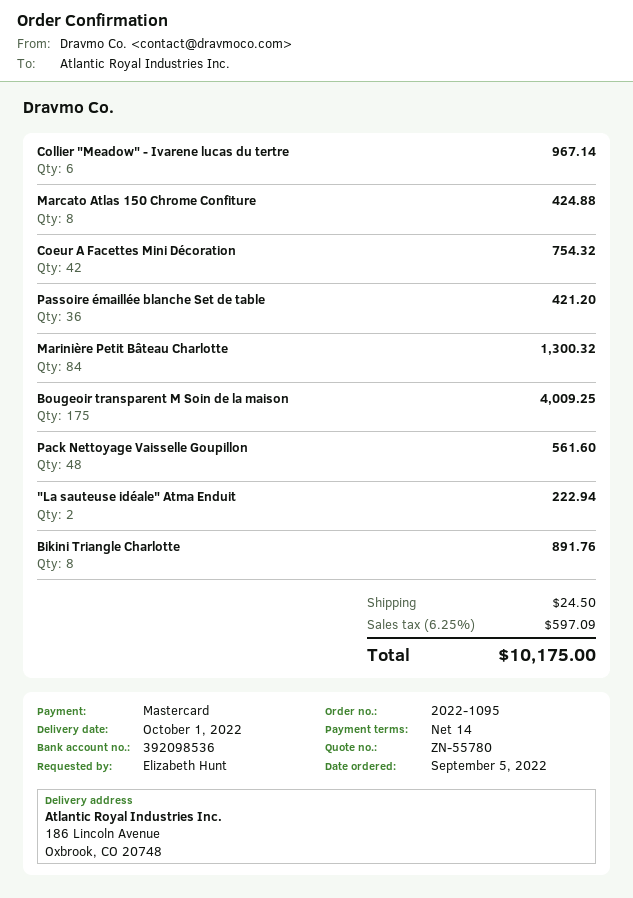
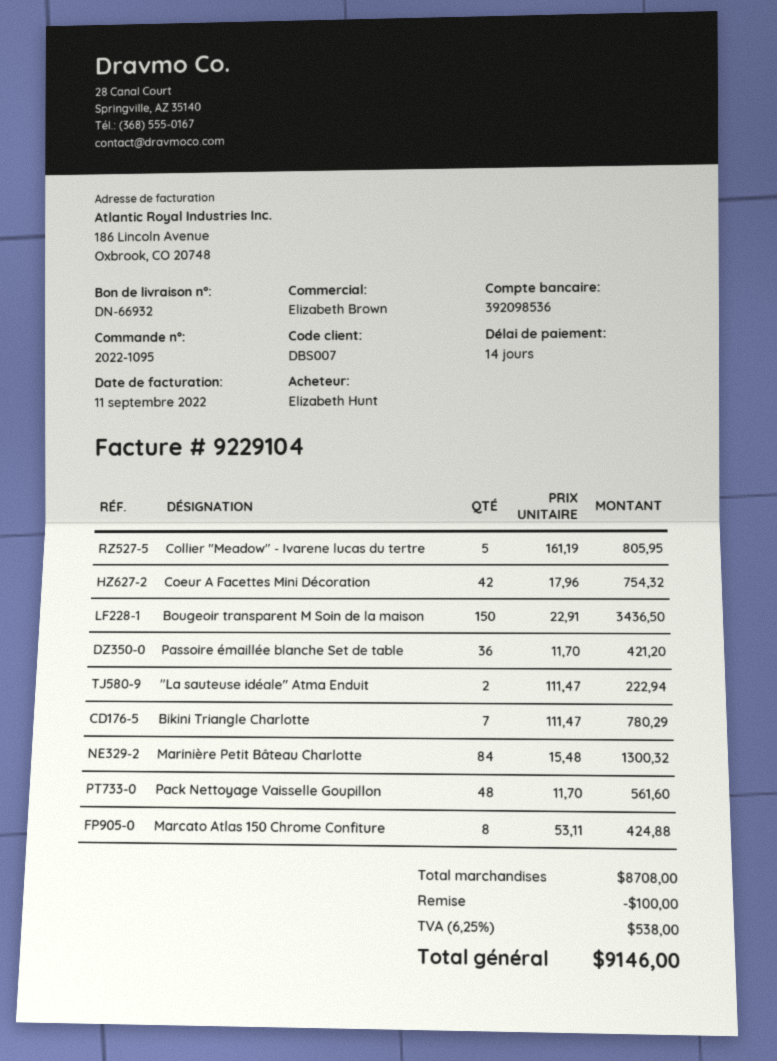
Collier "Meadow" - Ivarene lucas du tertre: 6 for 967.14 -> 5 for 805.95
Bougeoir transparent M Soin de la maison: 175 for 4009.25 -> 150 for 3436.50
Bikini Triangle Charlotte: 8 for 891.76 -> 7 for 780.29
discount: none -> 100.00
shipping: 24.50 -> none
tax: 6.25% = 597.09 -> 6.25% = 538.00
total: 10175.00 -> 9146.00

